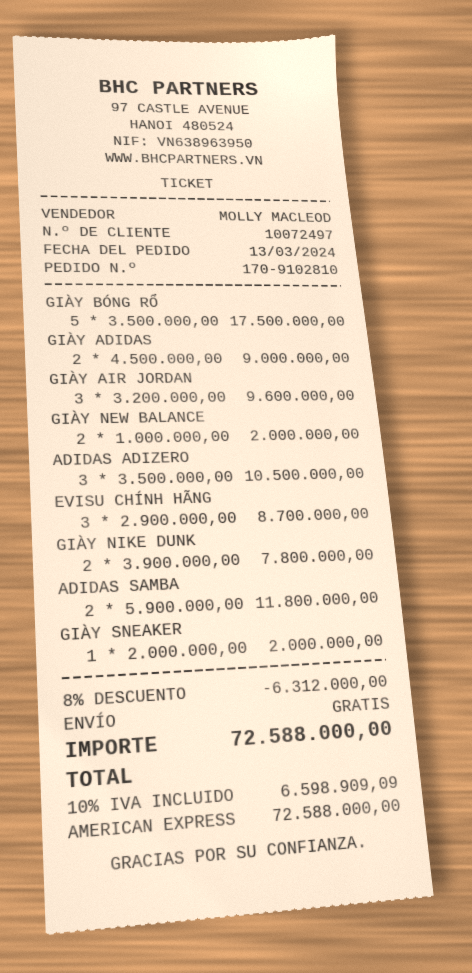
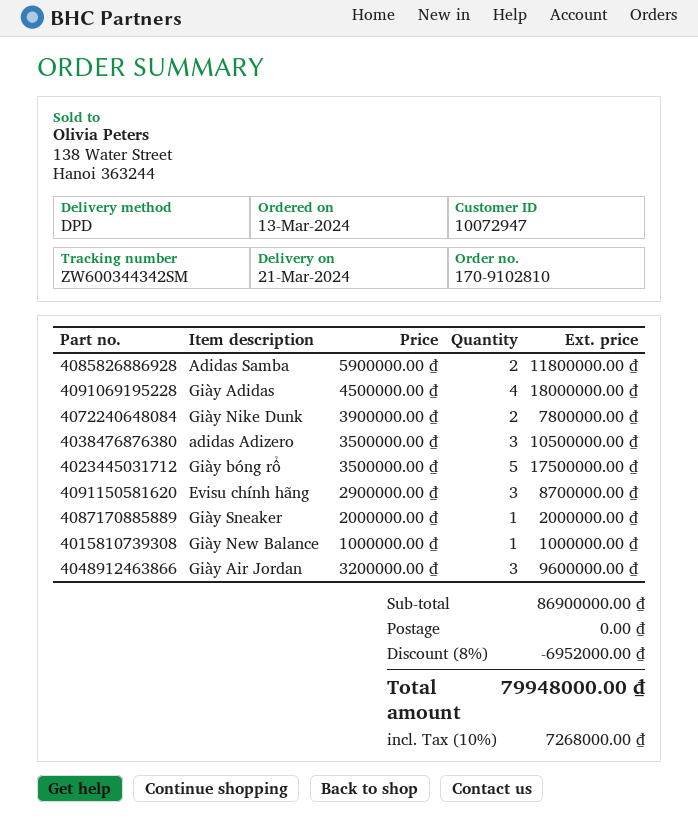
customer number: 10072497 -> 10072947
GIÀY ADIDAS: 2 x 4500000.00 = 9000000.00 -> 4 x 4500000.00 = 18000000.00
GIÀY NEW BALANCE: 2 x 1000000.00 = 2000000.00 -> 1 x 1000000.00 = 1000000.00
discount: 8% = 6312000.00 -> 8% = 6952000.00
tax: 10% = 6598909.09 -> 10% = 7268000.00
total: 72588000.00 -> 79948000.00

